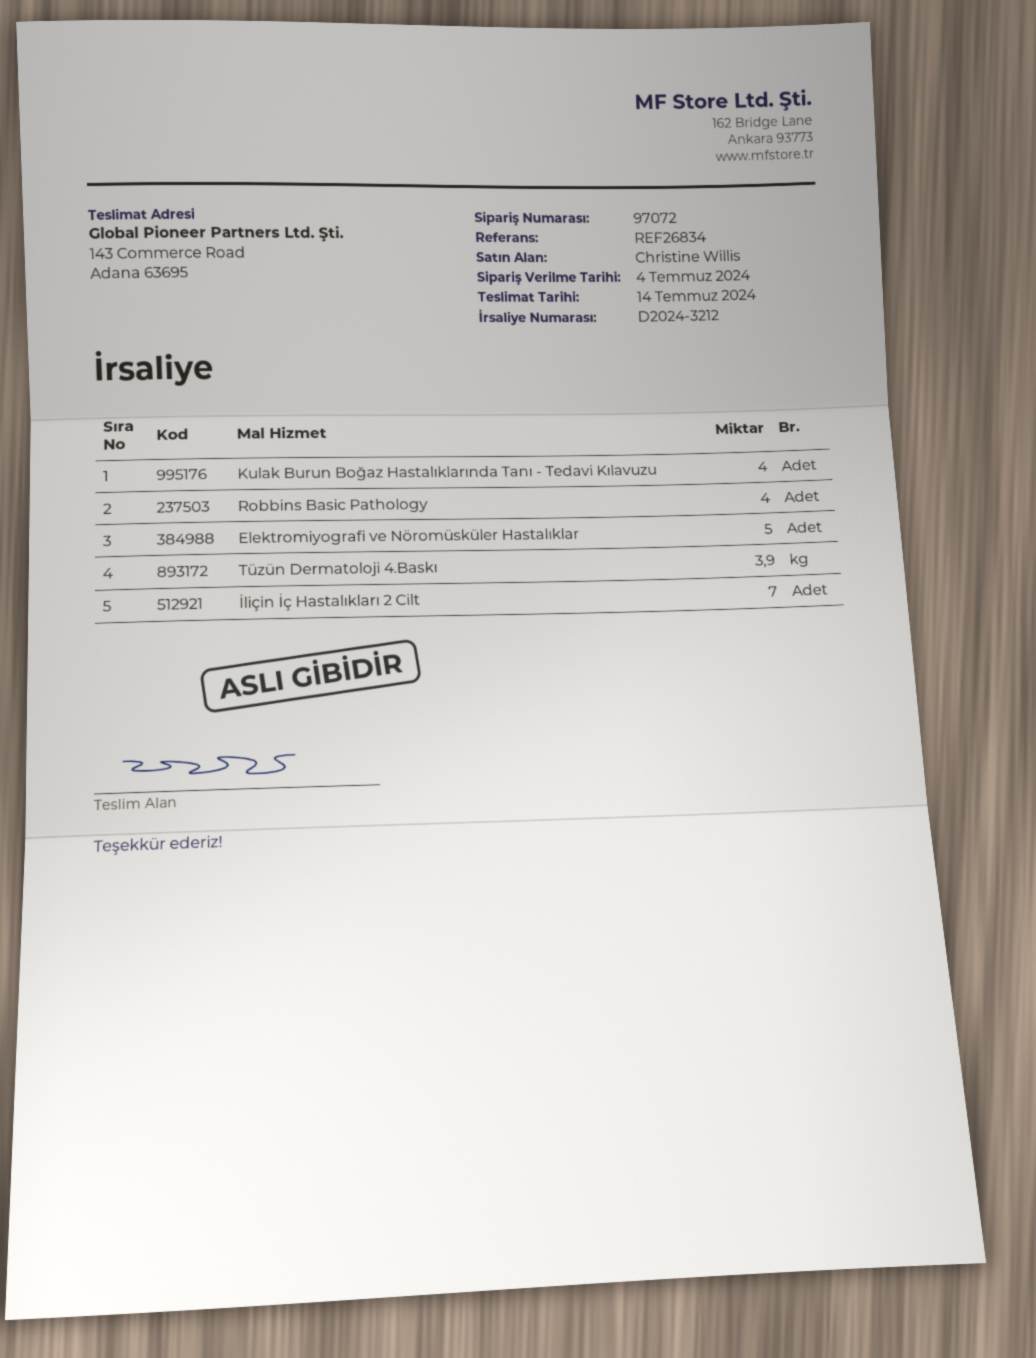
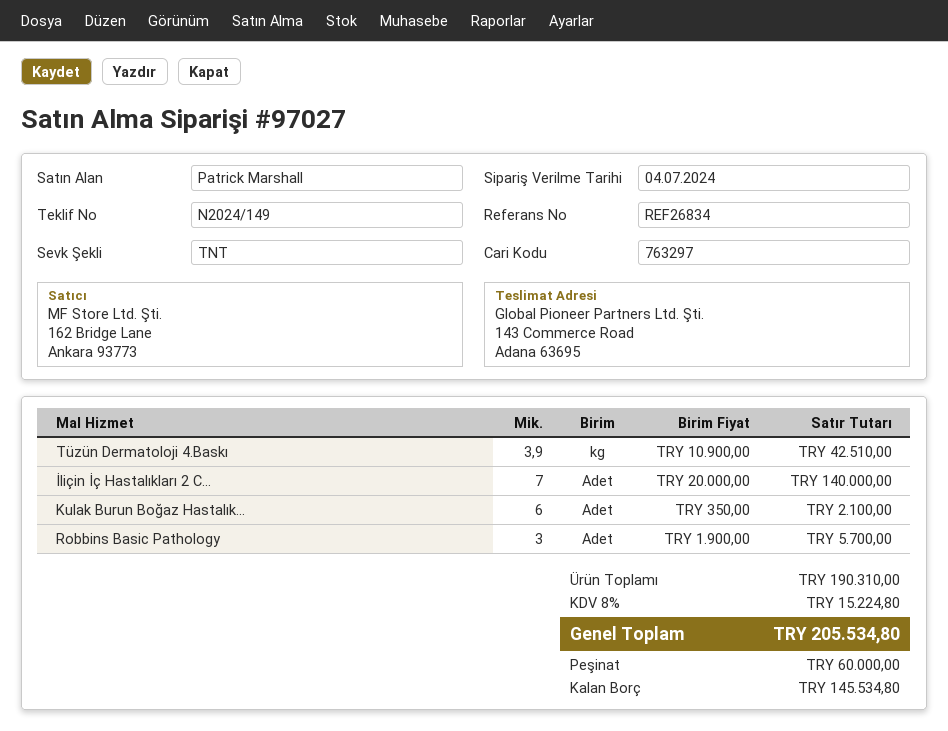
order number: 97072 -> 97027
ordered by: Christine Willis -> Patrick Marshall
Kulak Burun Boğaz Hastalıklarında Tanı - Tedavi Kılavuzu: 4 -> 6
Robbins Basic Pathology: 4 -> 3
Elektromiyografi ve Nöromüsküler Hastalıklar: 5 -> none

